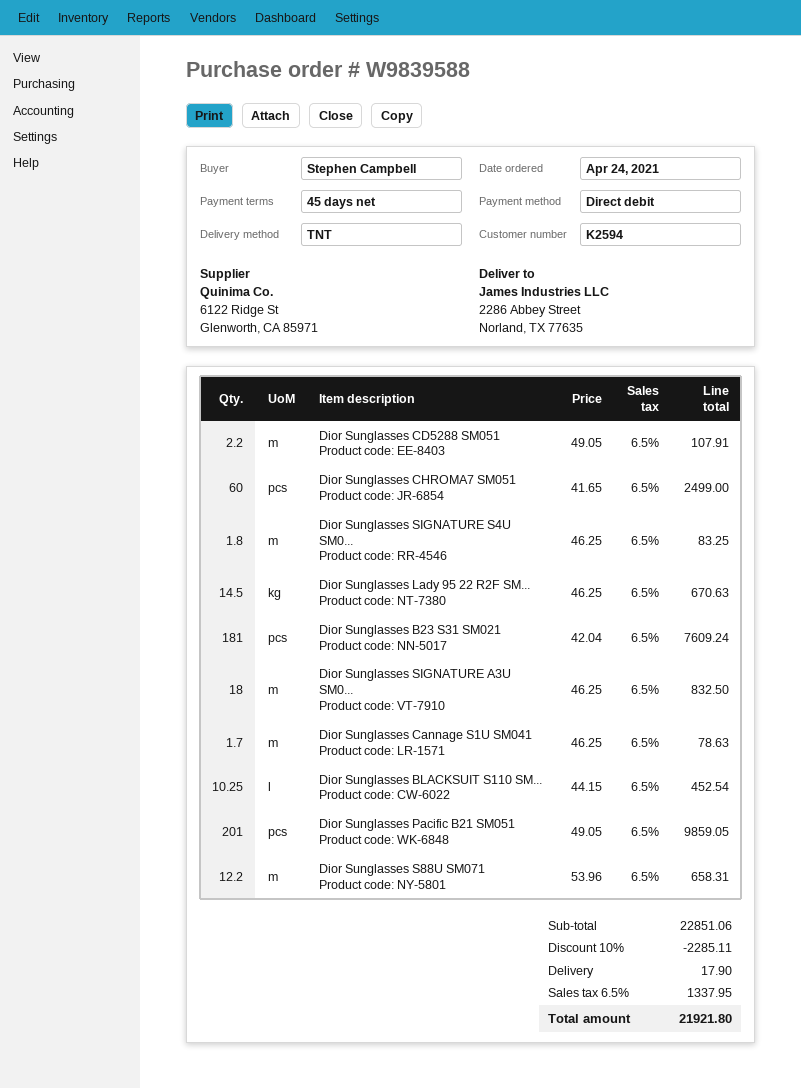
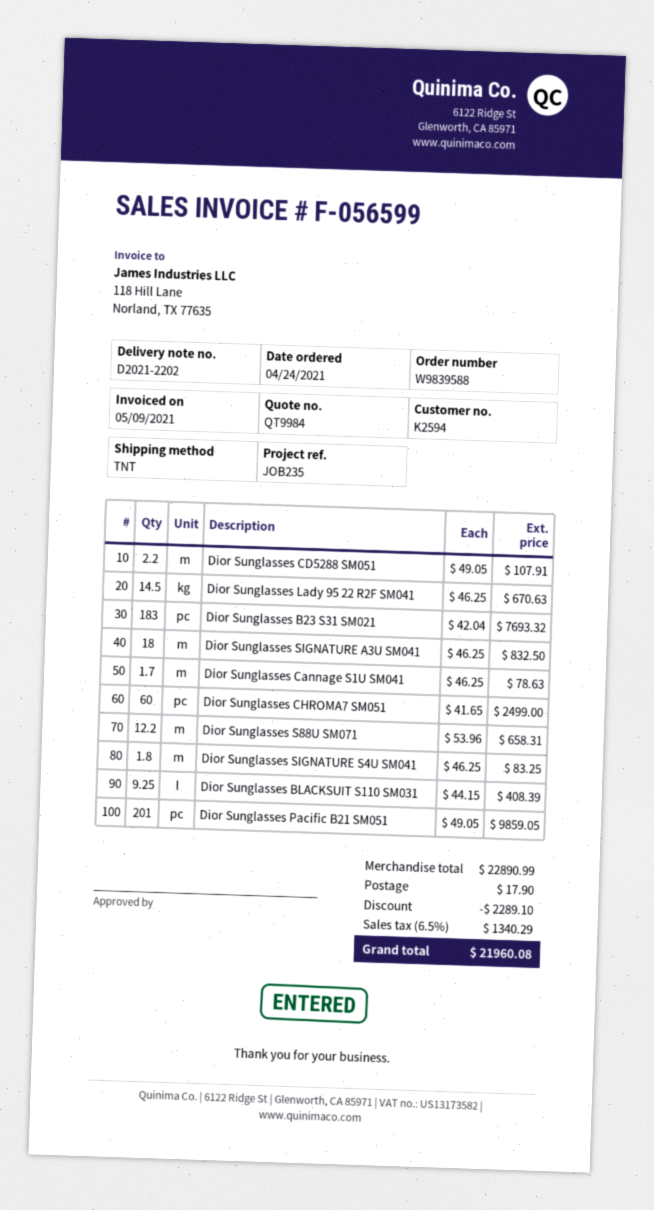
Dior Sunglasses B23 S31 SM021: 181 x 42.04 = 7609.24 -> 183 x 42.04 = 7693.32
Dior Sunglasses BLACKSUIT S110 SM...: 10.25 x 44.15 = 452.54 -> 9.25 x 44.15 = 408.39
subtotal: 22851.06 -> 22890.99
discount: 2285.11 -> 2289.10
tax: 6.5% = 1337.95 -> 6.5% = 1340.29
total: 21921.80 -> 21960.08

